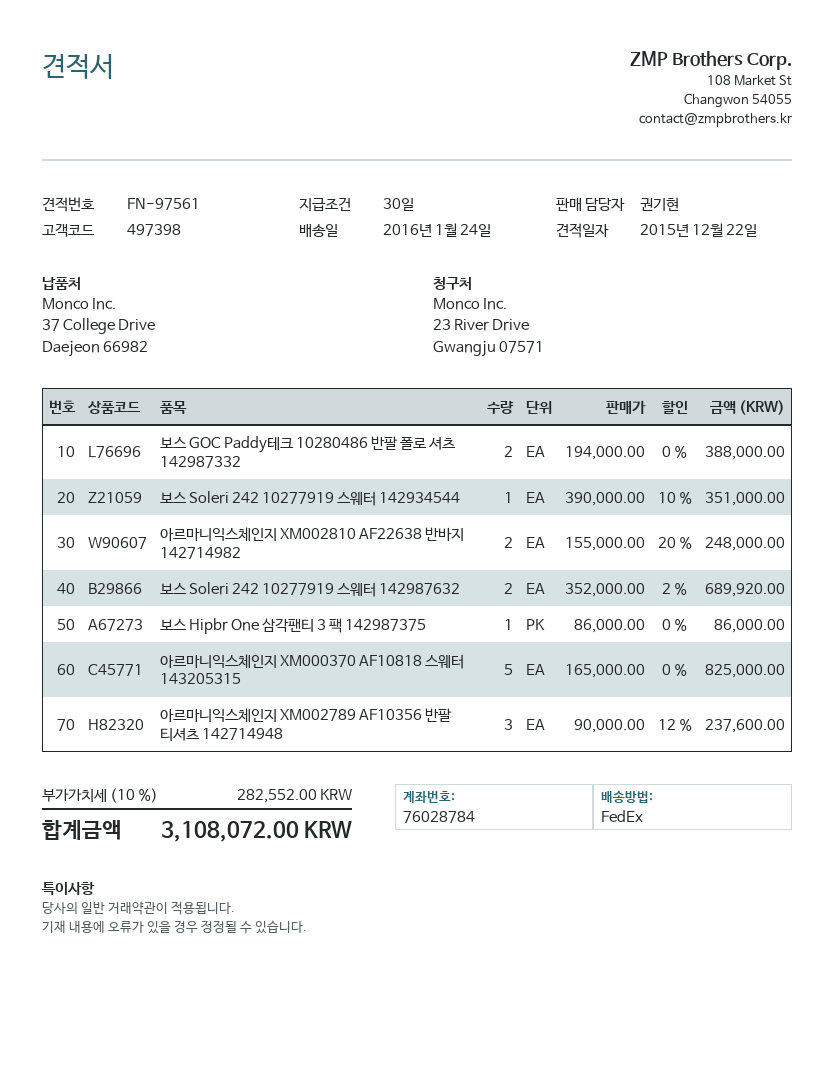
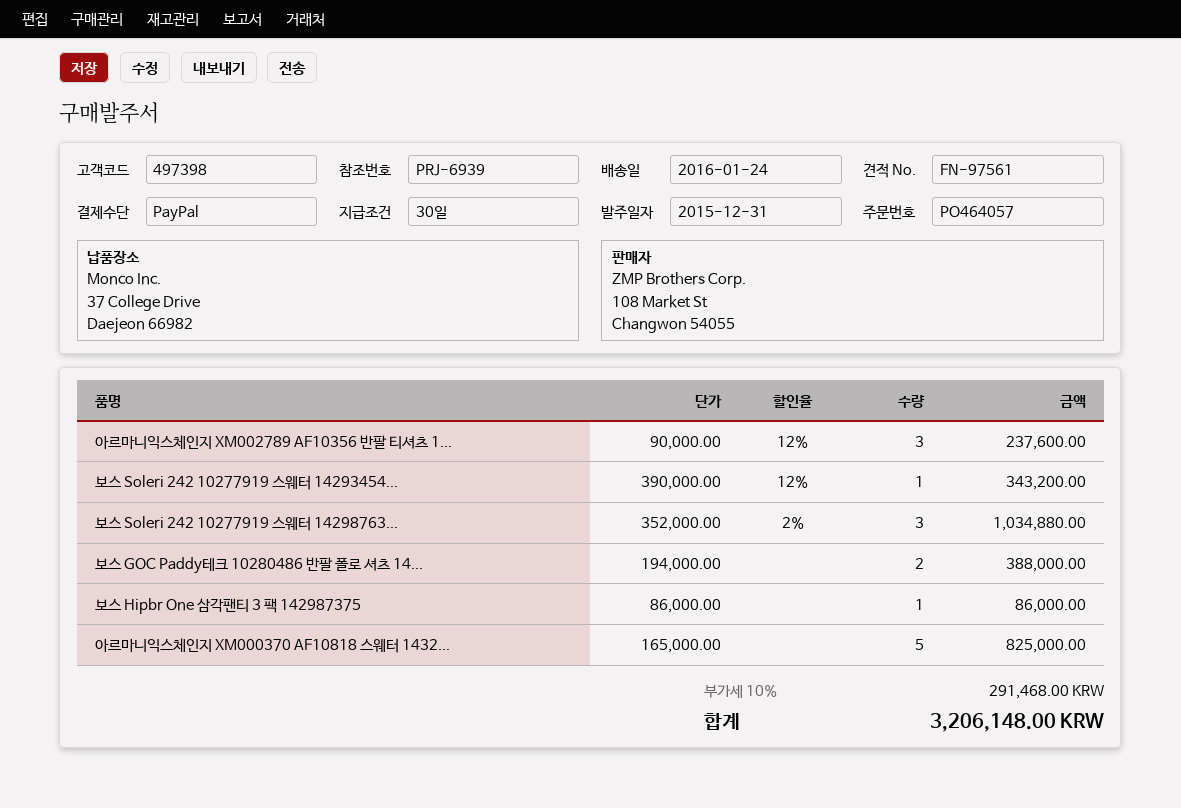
보스 Soleri 242 10277919 스웨터 142934544: 1 x 390000.00 - 10% = 351000.00 -> 1 x 390000.00 - 12% = 343200.00
아르마니익스체인지 XM002810 AF22638 반바지 142714982: 2 x 155000.00 - 20% = 248000.00 -> none
보스 Soleri 242 10277919 스웨터 142987632: 2 x 352000.00 - 2% = 689920.00 -> 3 x 352000.00 - 2% = 1034880.00
tax: 10% = 282552.00 -> 10% = 291468.00
total: 3108072.00 -> 3206148.00

